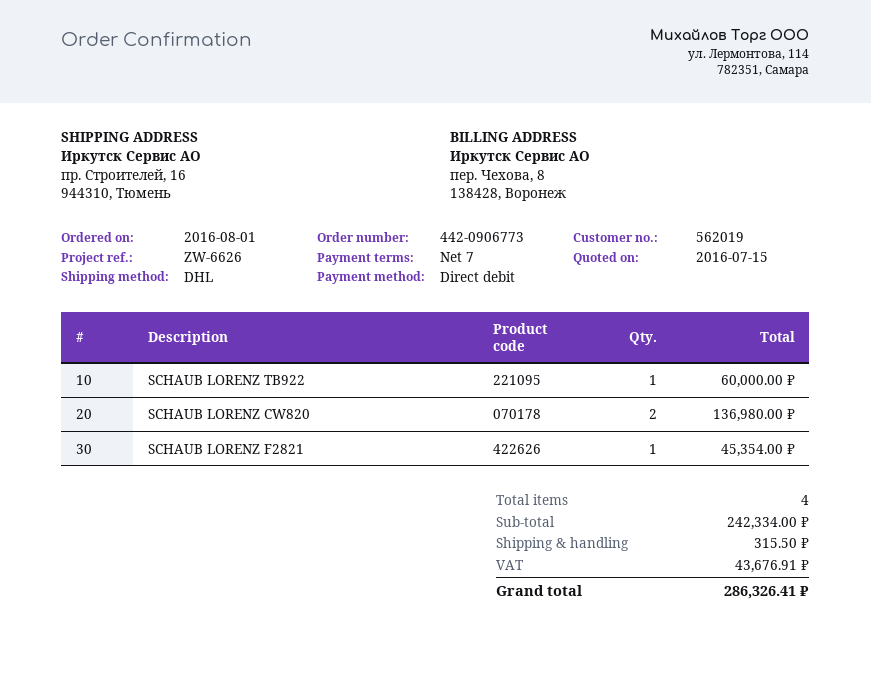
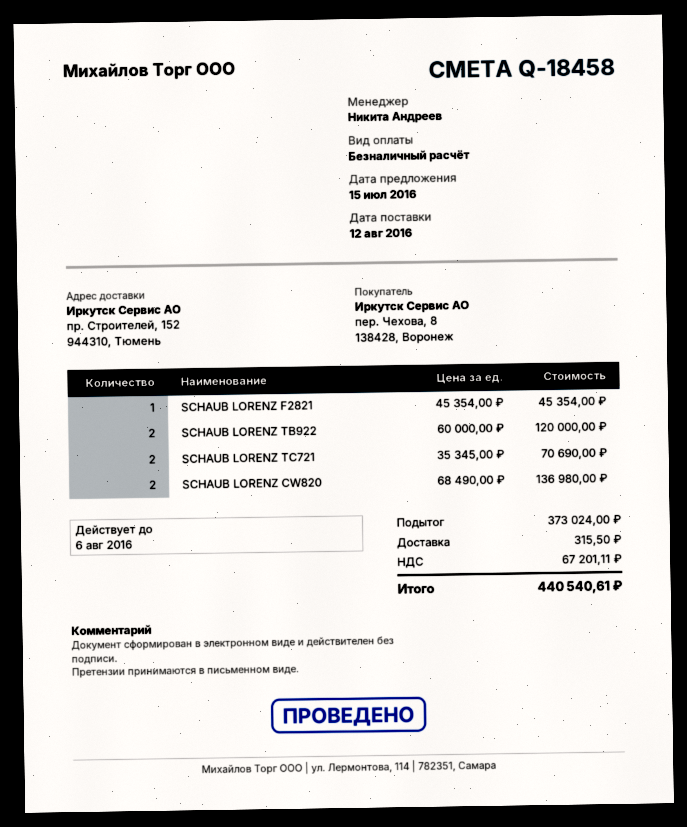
payment method: direct debit -> bank transfer
ship to: пр. Строителей, 16, 944310, Тюмень -> пр. Строителей, 152, 944310, Тюмень
SCHAUB LORENZ TB922: 1 for 60000.00 -> 2 for 120000.00
SCHAUB LORENZ TC721: none -> 2 for 70690.00
subtotal: 242334.00 -> 373024.00
tax: 43676.91 -> 67201.11
total: 286326.41 -> 440540.61

